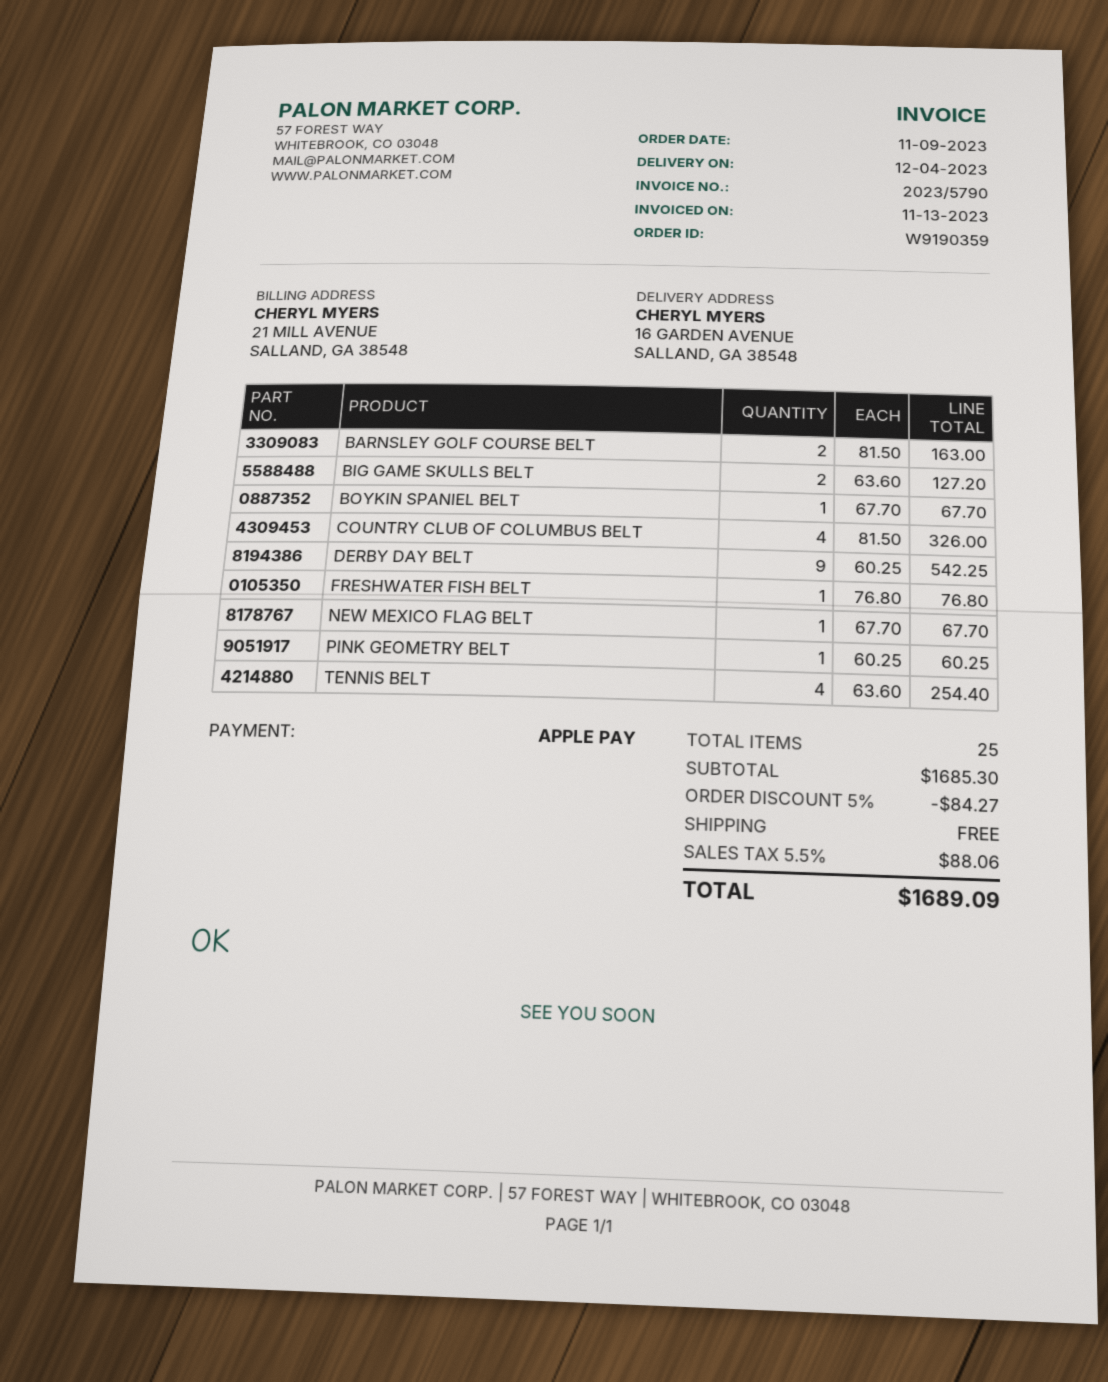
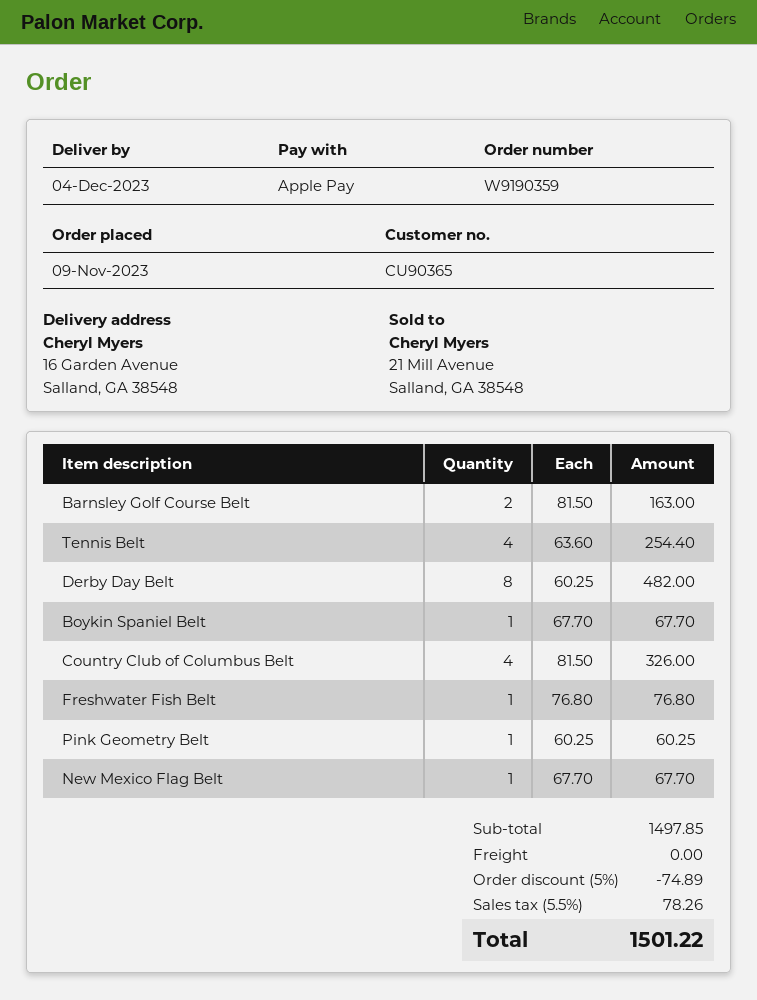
BIG GAME SKULLS BELT: 2 x 63.60 = 127.20 -> none
DERBY DAY BELT: 9 x 60.25 = 542.25 -> 8 x 60.25 = 482.00
subtotal: 1685.30 -> 1497.85
discount: 5% = 84.27 -> 5% = 74.89
tax: 5.5% = 88.06 -> 5.5% = 78.26
total: 1689.09 -> 1501.22

